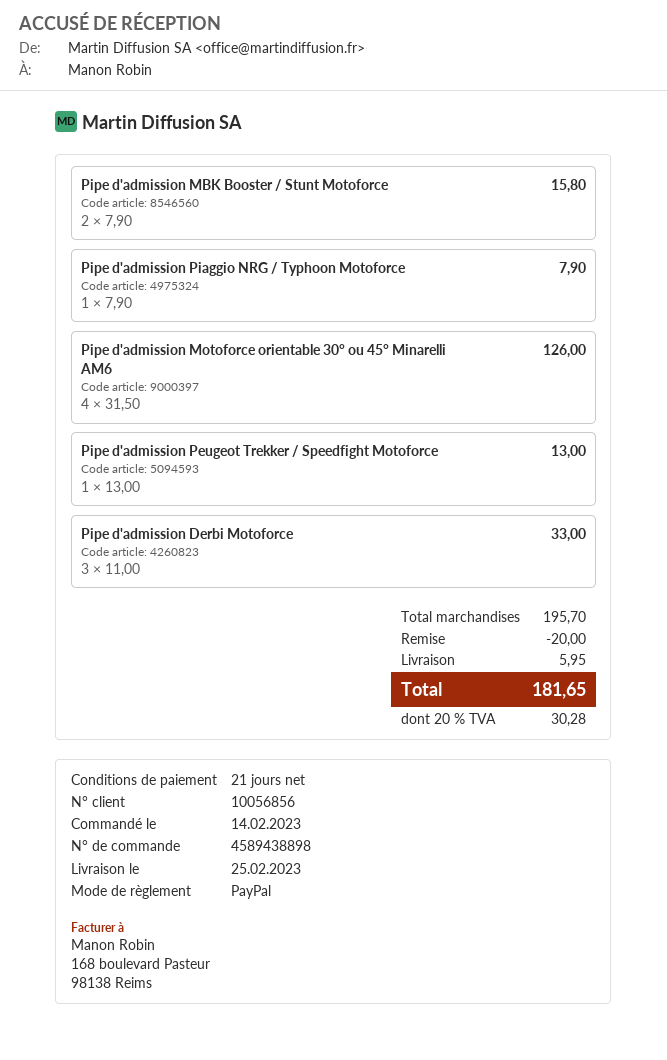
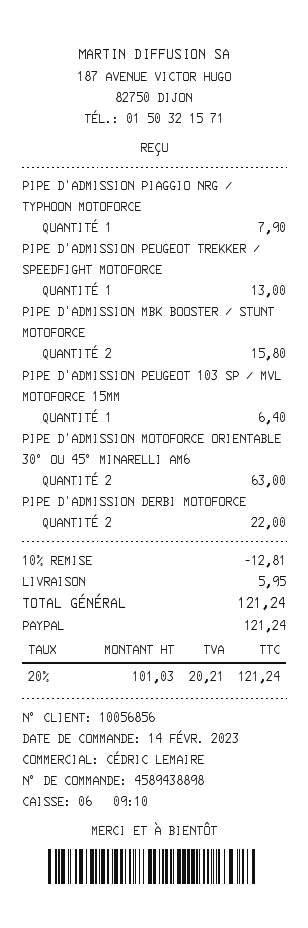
Pipe d'admission Motoforce orientable 30° ou 45° Minarelli AM6: 4 for 126.00 -> 2 for 63.00
Pipe d'admission Derbi Motoforce: 3 for 33.00 -> 2 for 22.00
PIPE D'ADMISSION PEUGEOT 103 SP / MVL MOTOFORCE 15MM: none -> 1 for 6.40
discount: 20.00 -> 12.81
tax: 20% = 30.28 -> 20% = 20.21
total: 181.65 -> 121.24

